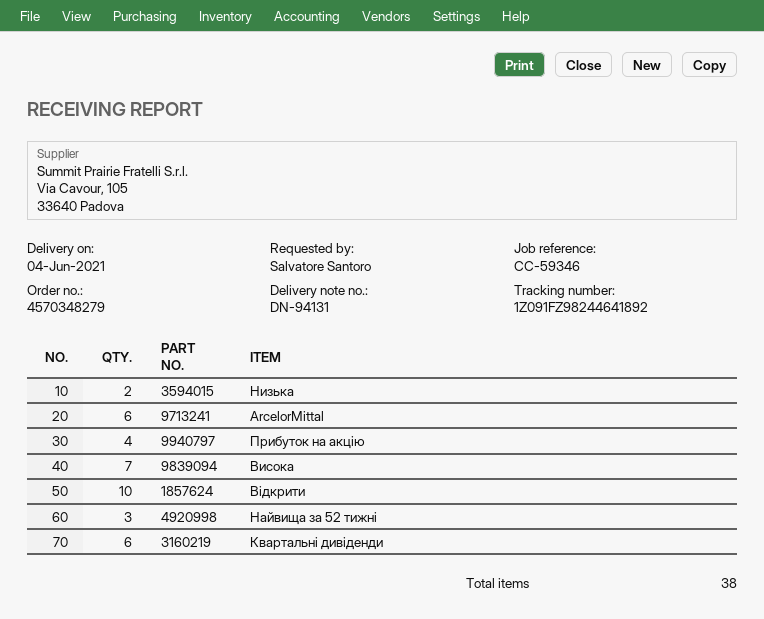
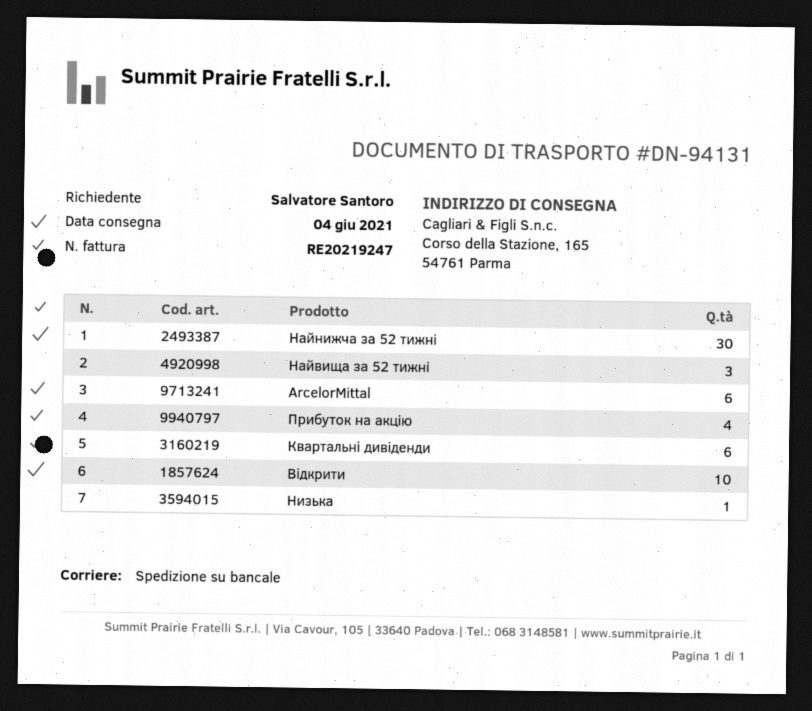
Низька: 2 -> 1
Висока: 7 -> none
Найнижча за 52 тижні: none -> 30

